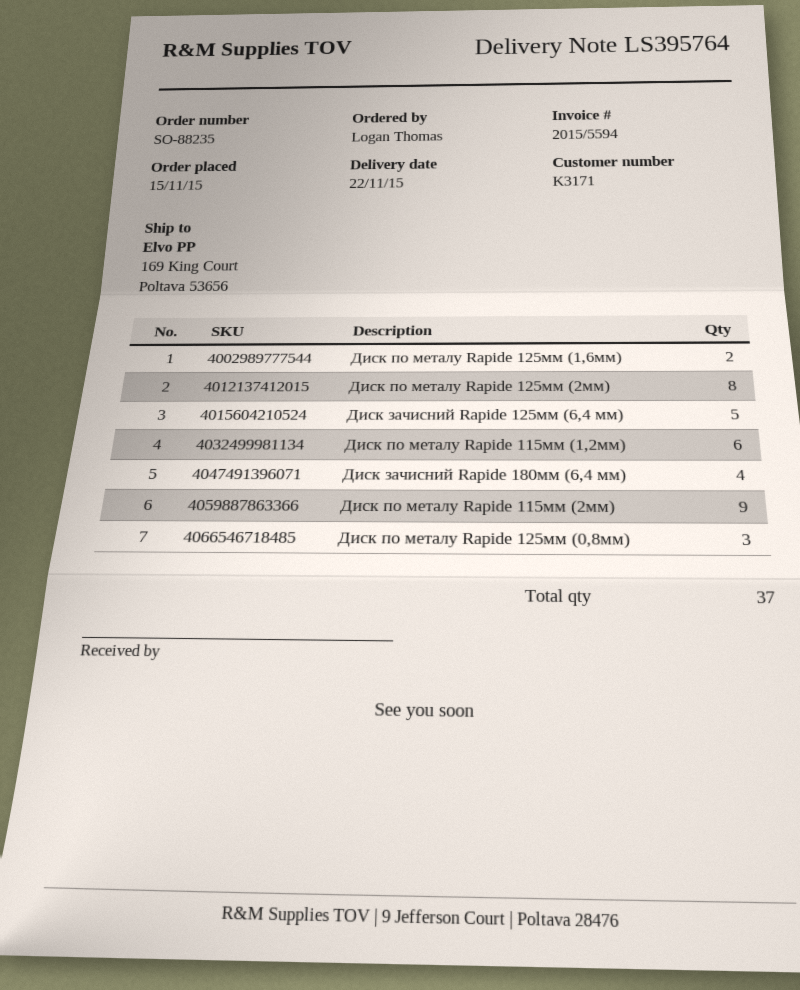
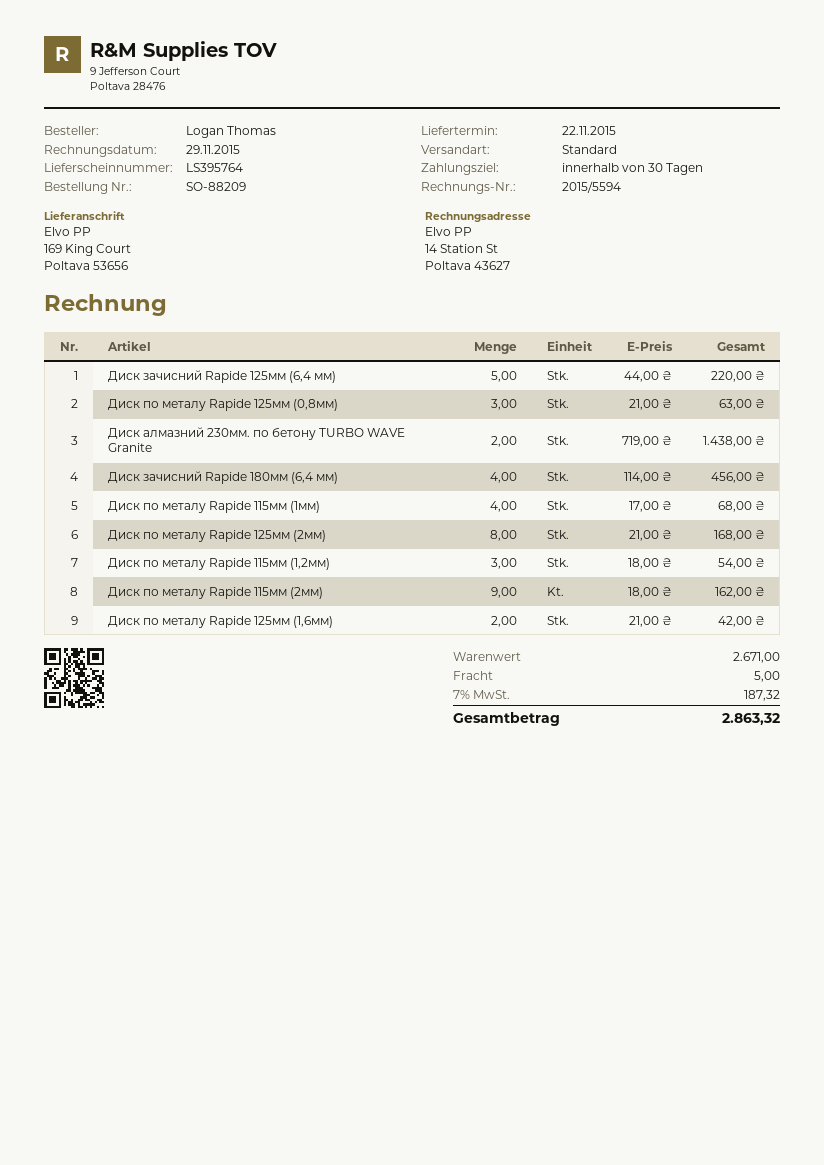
order number: SO-88235 -> SO-88209
Диск по металу Rapide 115мм (1,2мм): 6 -> 3
Диск алмазний 230мм. по бетону TURBO WAVE Granite: none -> 2
Диск по металу Rapide 115мм (1мм): none -> 4

